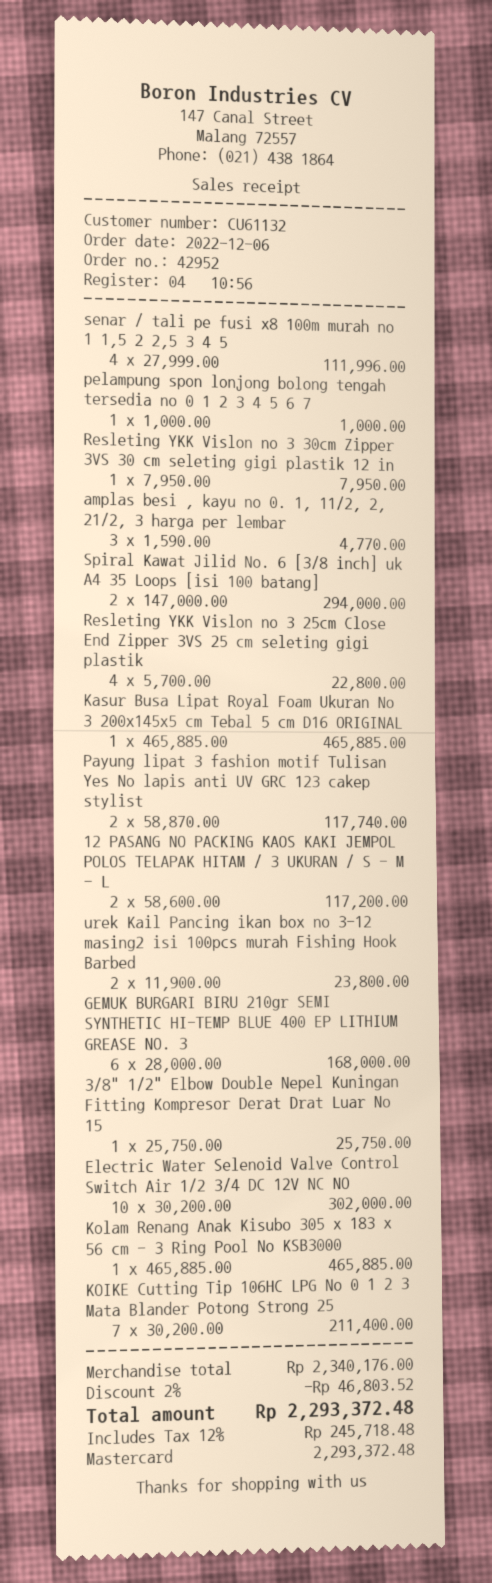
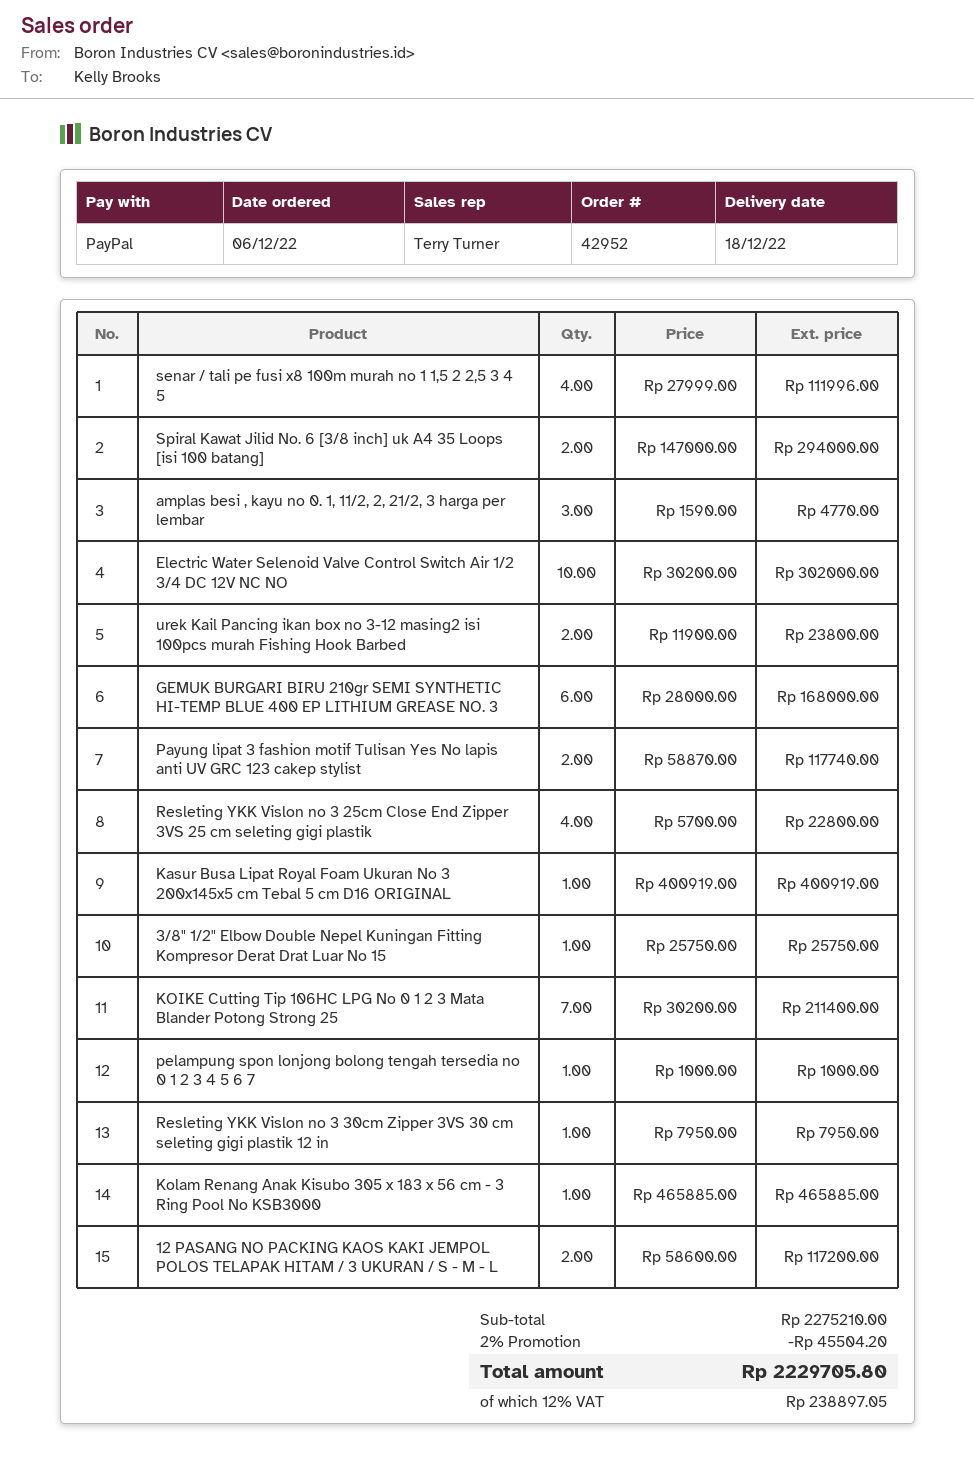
payment method: Mastercard -> PayPal
Kasur Busa Lipat Royal Foam Ukuran No 3 200x145x5 cm Tebal 5 cm D16 ORIGINAL: 1 x 465885.00 = 465885.00 -> 1 x 400919.00 = 400919.00
subtotal: 2340176.00 -> 2275210.00
discount: 2% = 46803.52 -> 2% = 45504.20
tax: 12% = 245718.48 -> 12% = 238897.05
total: 2293372.48 -> 2229705.80

